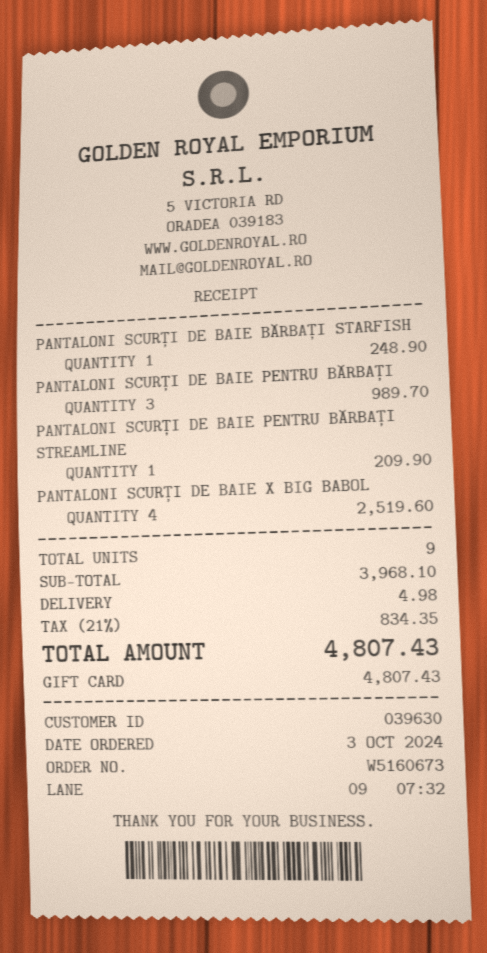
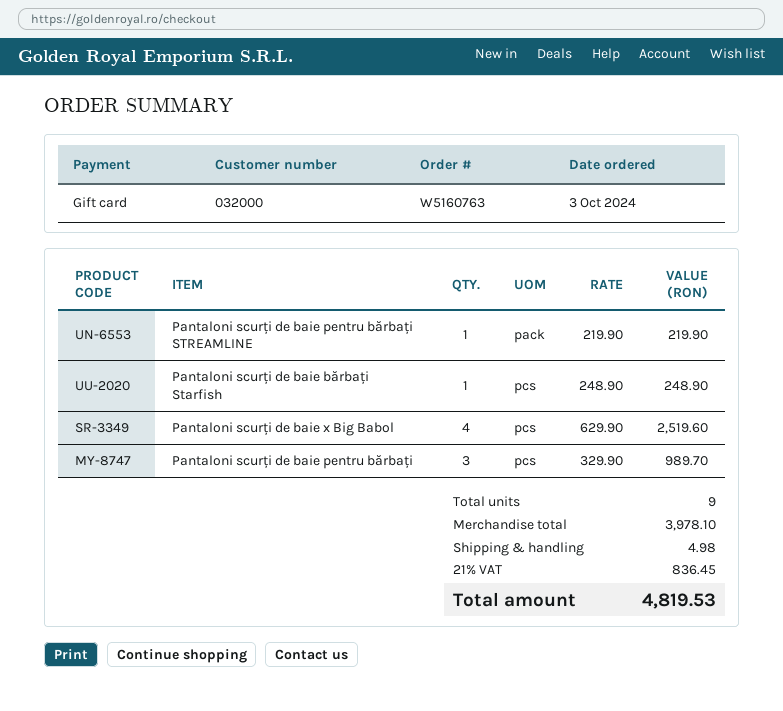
order number: W5160673 -> W5160763
customer number: 039630 -> 032000
PANTALONI SCURȚI DE BAIE PENTRU BĂRBAȚI STREAMLINE: 1 for 209.90 -> 1 for 219.90
subtotal: 3968.10 -> 3978.10
tax: 21% = 834.35 -> 21% = 836.45
total: 4807.43 -> 4819.53

